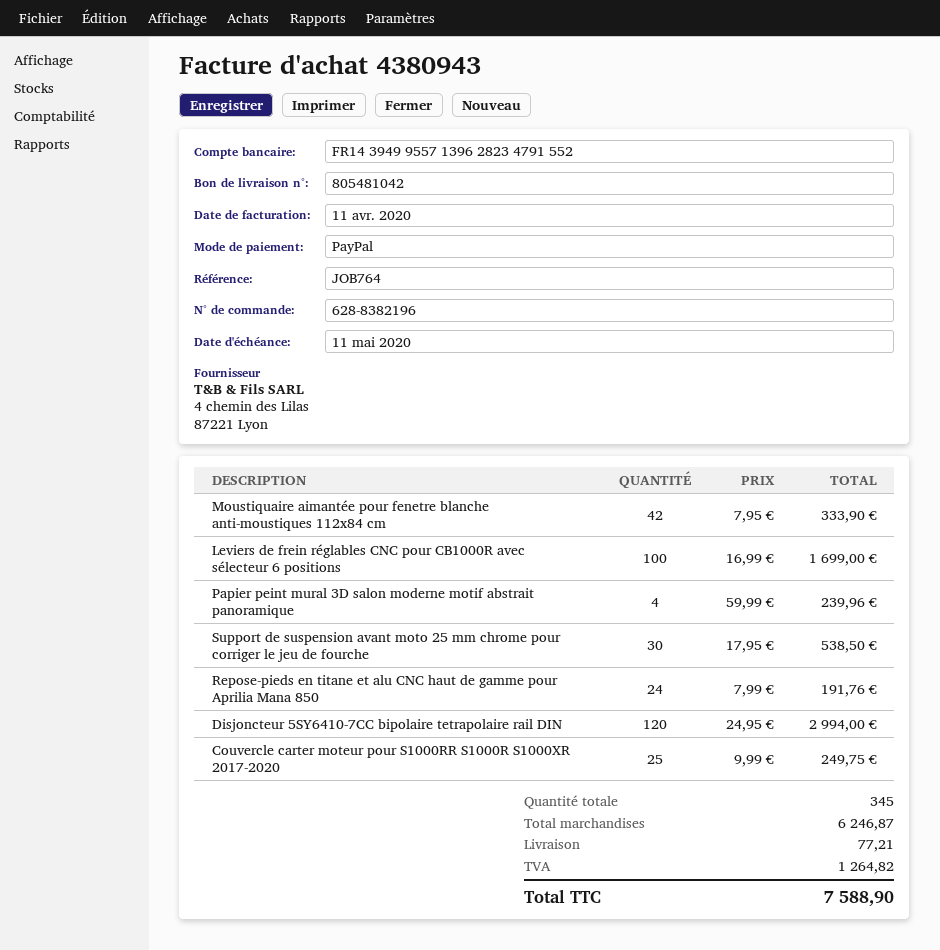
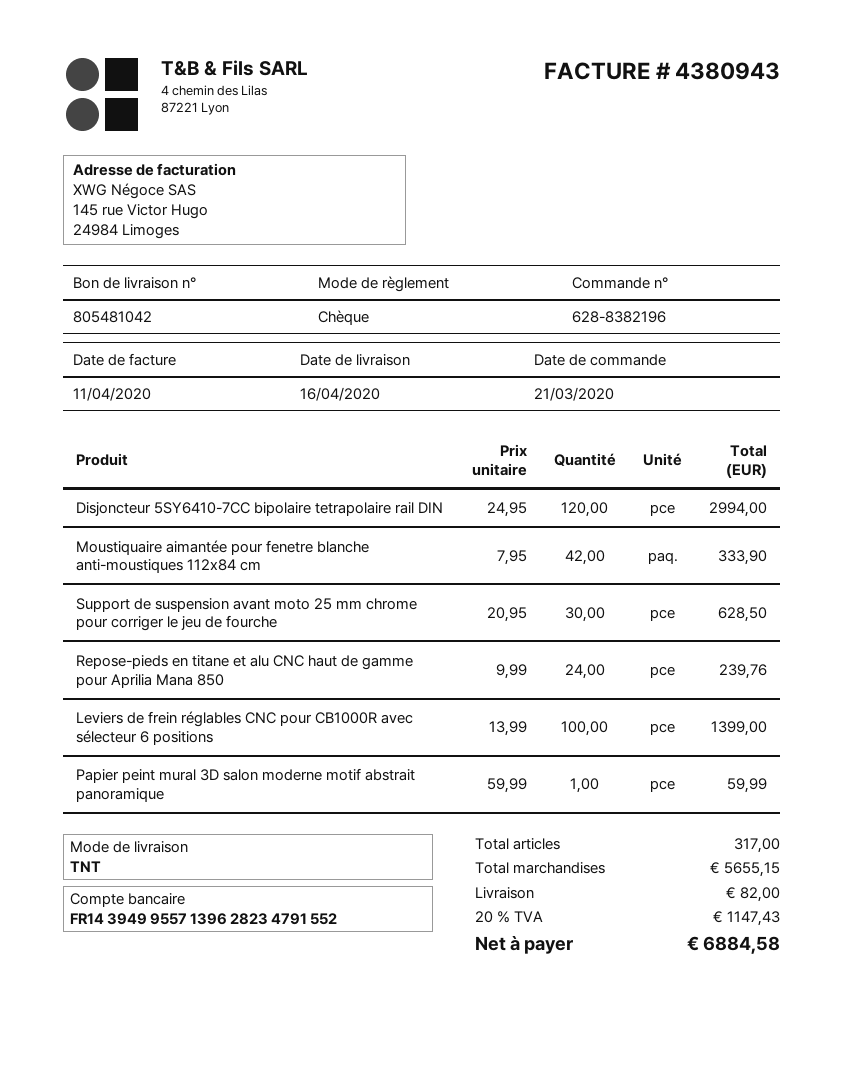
payment method: PayPal -> cheque
Leviers de frein réglables CNC pour CB1000R avec sélecteur 6 positions: 100 x 16.99 = 1699.00 -> 100 x 13.99 = 1399.00
Papier peint mural 3D salon moderne motif abstrait panoramique: 4 x 59.99 = 239.96 -> 1 x 59.99 = 59.99
Support de suspension avant moto 25 mm chrome pour corriger le jeu de fourche: 30 x 17.95 = 538.50 -> 30 x 20.95 = 628.50
Repose-pieds en titane et alu CNC haut de gamme pour Aprilia Mana 850: 24 x 7.99 = 191.76 -> 24 x 9.99 = 239.76
Couvercle carter moteur pour S1000RR S1000R S1000XR 2017-2020: 25 x 9.99 = 249.75 -> none
total quantity: 345 -> 317
subtotal: 6246.87 -> 5655.15
shipping: 77.21 -> 82.00
tax: 1264.82 -> 1147.43
total: 7588.90 -> 6884.58

